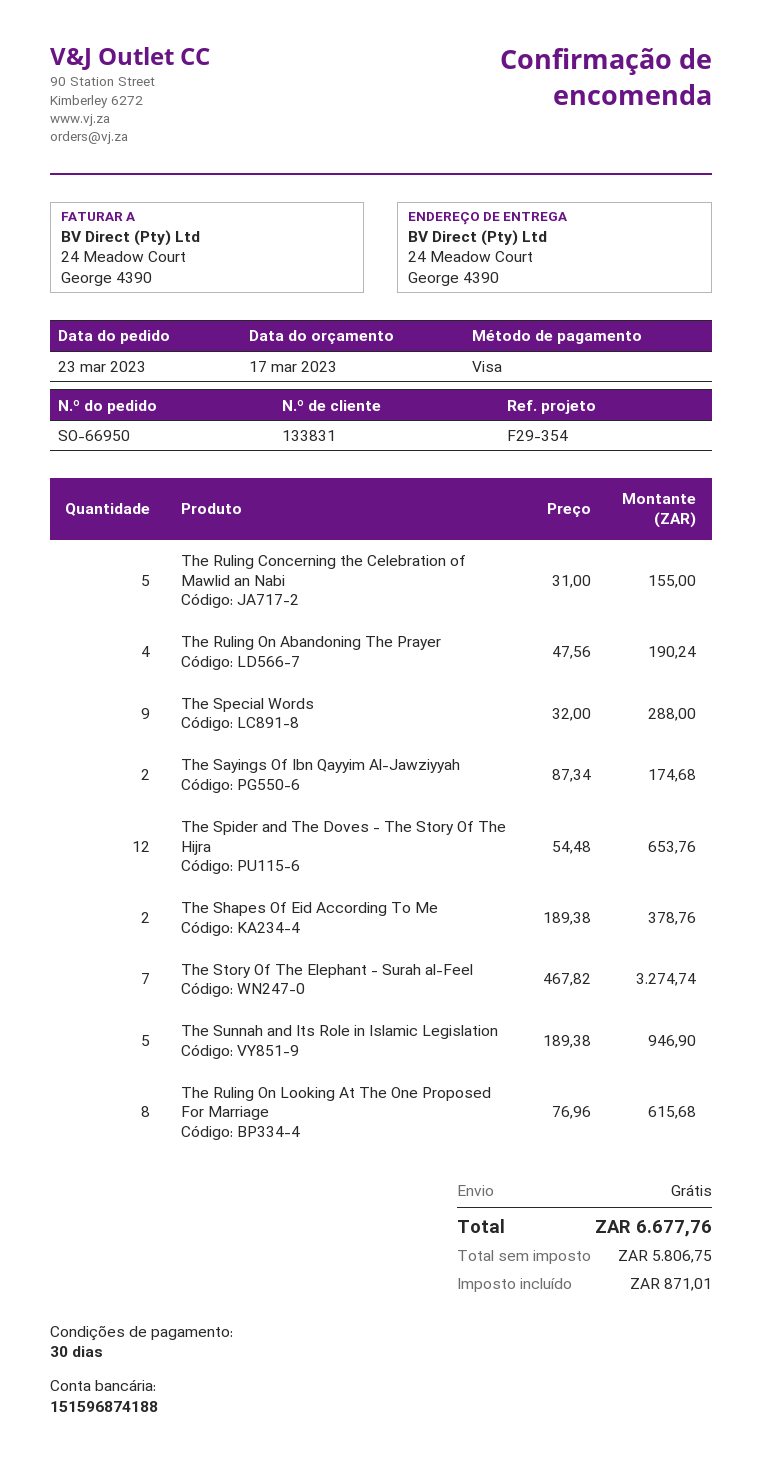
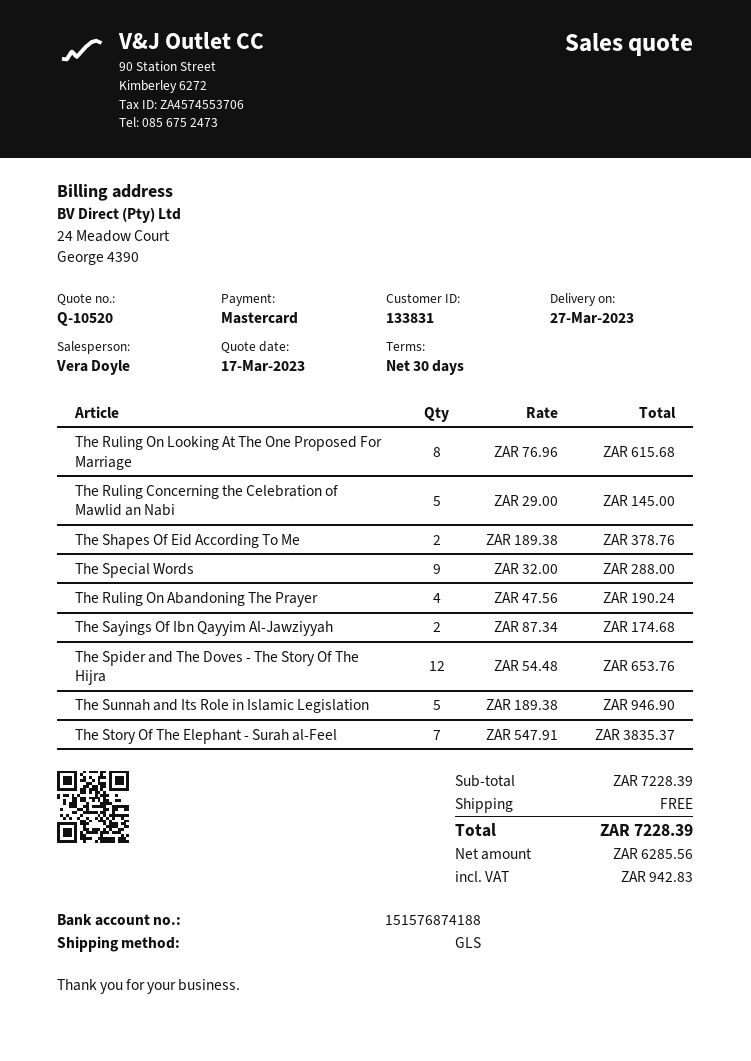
payment method: Visa -> Mastercard
bank account: 151596874188 -> 151576874188
The Ruling Concerning the Celebration of Mawlid an Nabi: 5 x 31.00 = 155.00 -> 5 x 29.00 = 145.00
The Story Of The Elephant - Surah al-Feel: 7 x 467.82 = 3274.74 -> 7 x 547.91 = 3835.37
net: 5806.75 -> 6285.56
tax: 871.01 -> 942.83
total: 6677.76 -> 7228.39

